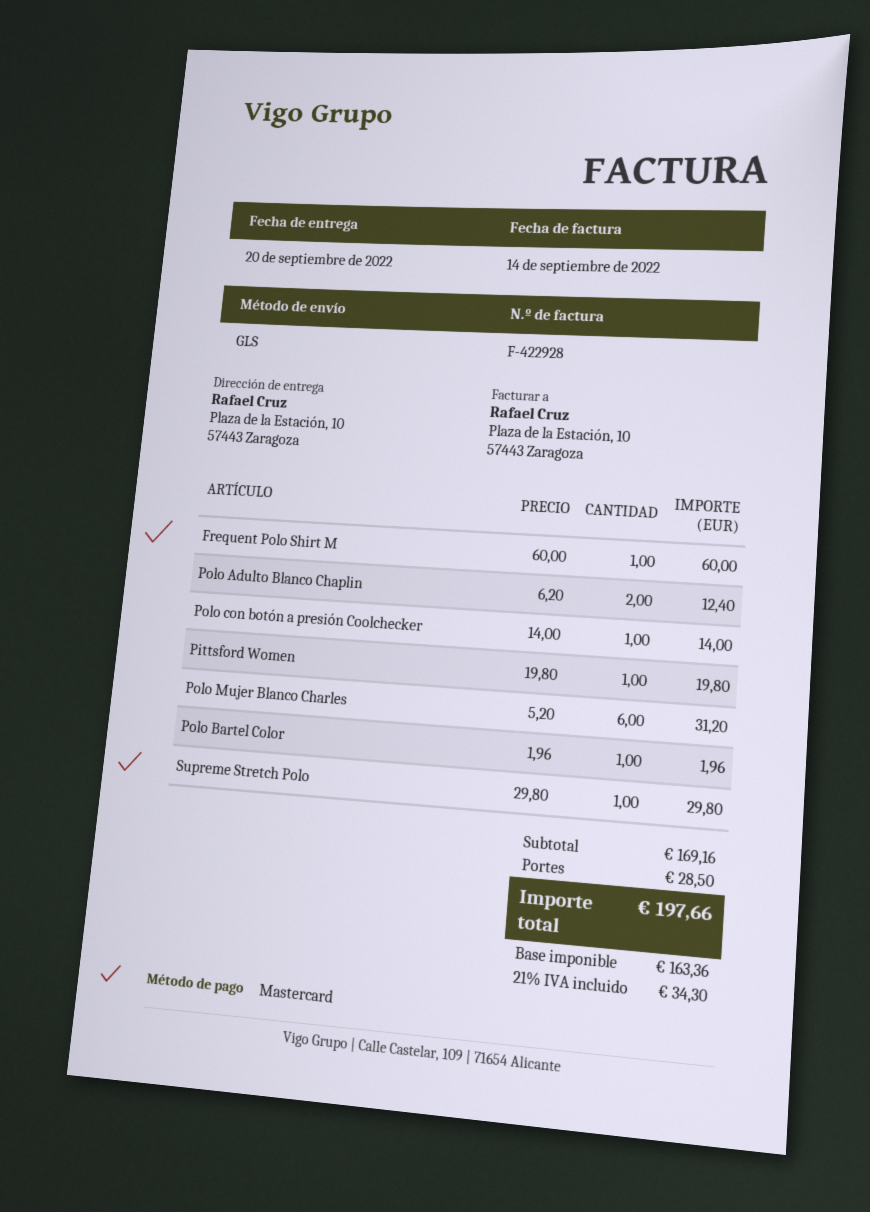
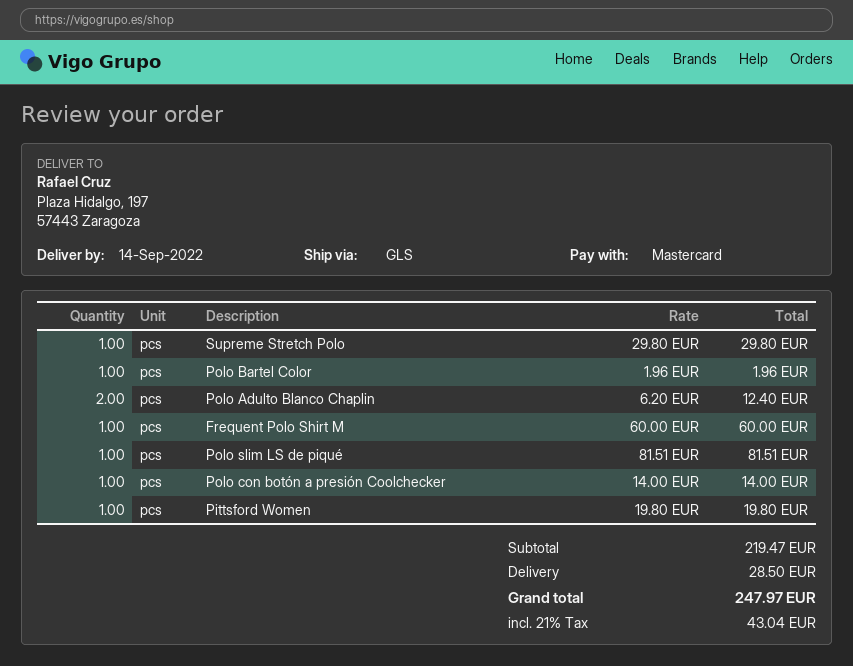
delivery date: 2022-09-20 -> 2022-09-14
ship to: Plaza de la Estación, 10, 57443 Zaragoza -> Plaza Hidalgo, 197, 57443 Zaragoza
Polo Mujer Blanco Charles: 6 x 5.20 = 31.20 -> none
Polo slim LS de piqué: none -> 1 x 81.51 = 81.51
subtotal: 169.16 -> 219.47
tax: 21% = 34.30 -> 21% = 43.04
total: 197.66 -> 247.97

